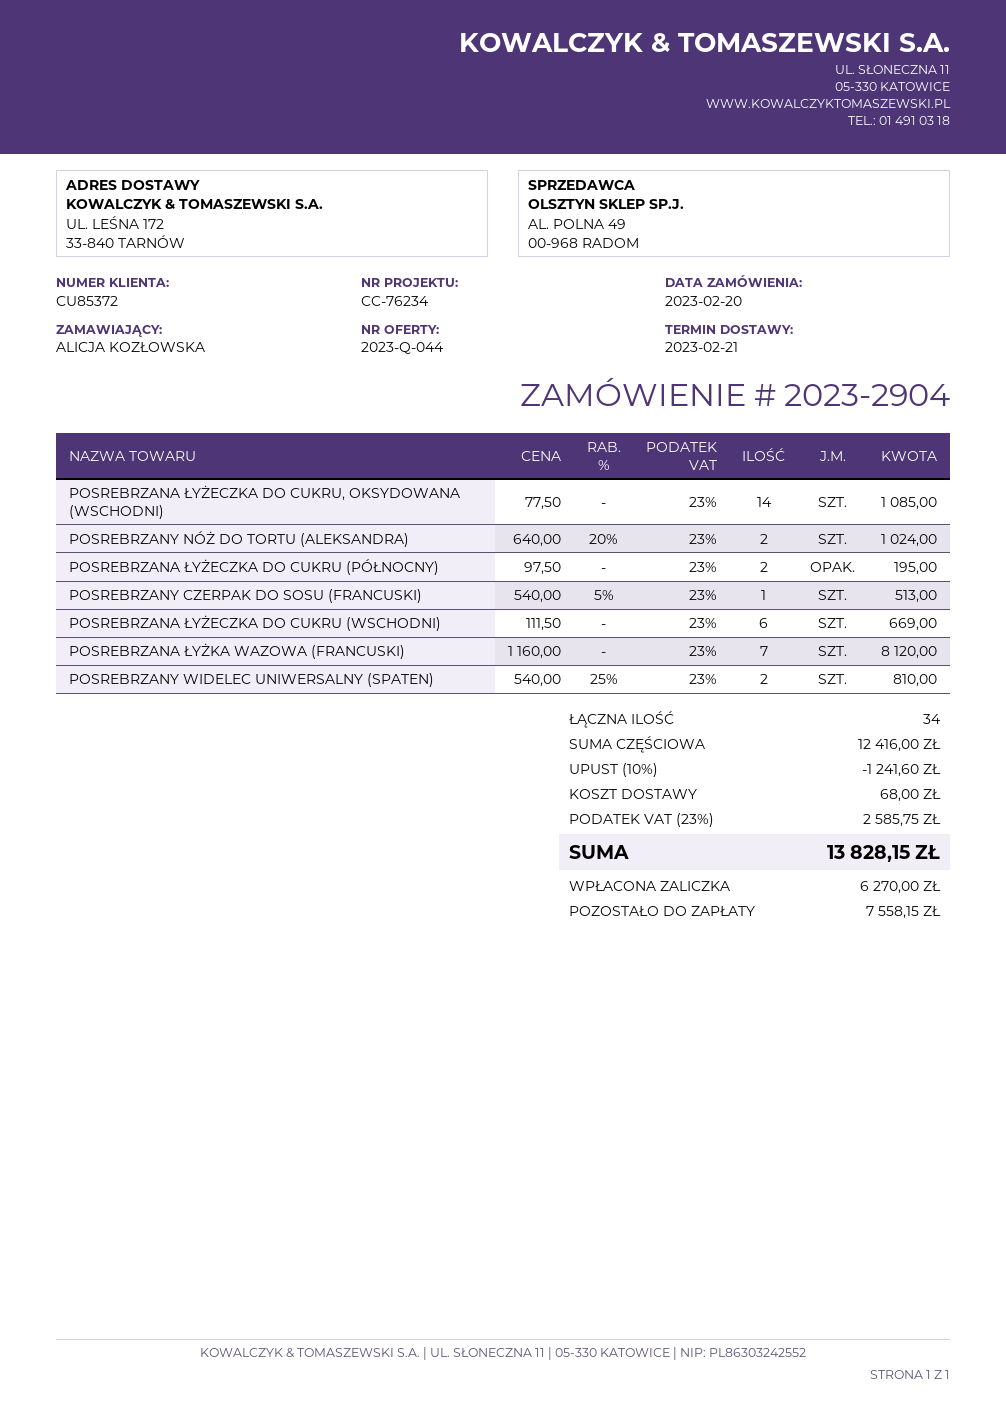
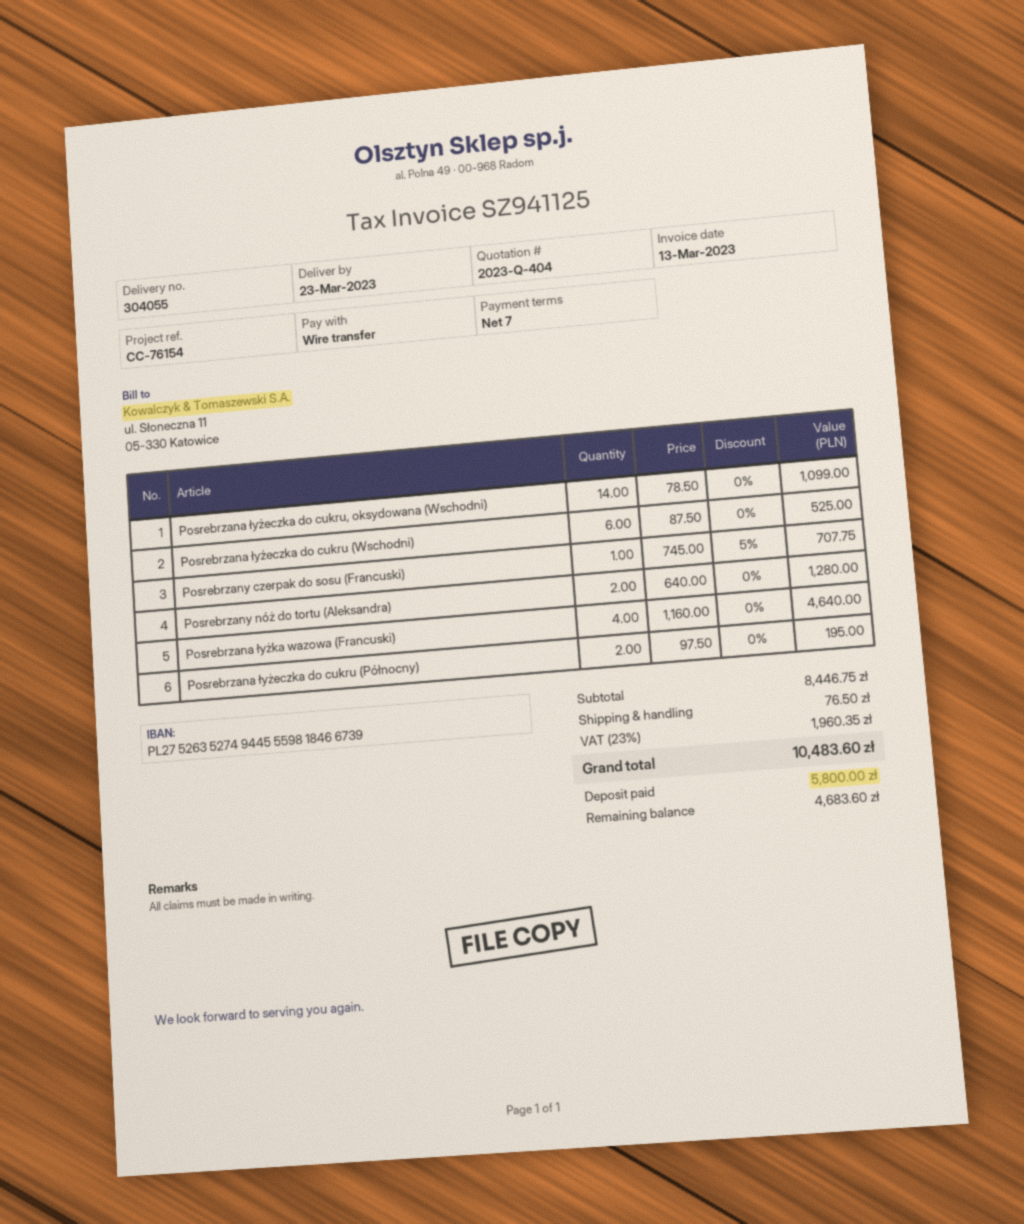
quote number: 2023-Q-044 -> 2023-Q-404
delivery date: 2023-02-21 -> 2023-03-23
reference: CC-76234 -> CC-76154
POSREBRZANA ŁYŻECZKA DO CUKRU, OKSYDOWANA (WSCHODNI): 14 x 77.50 = 1085.00 -> 14 x 78.50 = 1099.00
POSREBRZANY NÓŻ DO TORTU (ALEKSANDRA): 2 x 640.00 - 20% = 1024.00 -> 2 x 640.00 = 1280.00
POSREBRZANY CZERPAK DO SOSU (FRANCUSKI): 1 x 540.00 - 5% = 513.00 -> 1 x 745.00 - 5% = 707.75
POSREBRZANA ŁYŻECZKA DO CUKRU (WSCHODNI): 6 x 111.50 = 669.00 -> 6 x 87.50 = 525.00
POSREBRZANA ŁYŻKA WAZOWA (FRANCUSKI): 7 x 1160.00 = 8120.00 -> 4 x 1160.00 = 4640.00
POSREBRZANY WIDELEC UNIWERSALNY (SPATEN): 2 x 540.00 - 25% = 810.00 -> none
subtotal: 12416.00 -> 8446.75
discount: 10% = 1241.60 -> none
shipping: 68.00 -> 76.50
tax: 23% = 2585.75 -> 23% = 1960.35
total: 13828.15 -> 10483.60
deposit: 6270.00 -> 5800.00
balance: 7558.15 -> 4683.60

